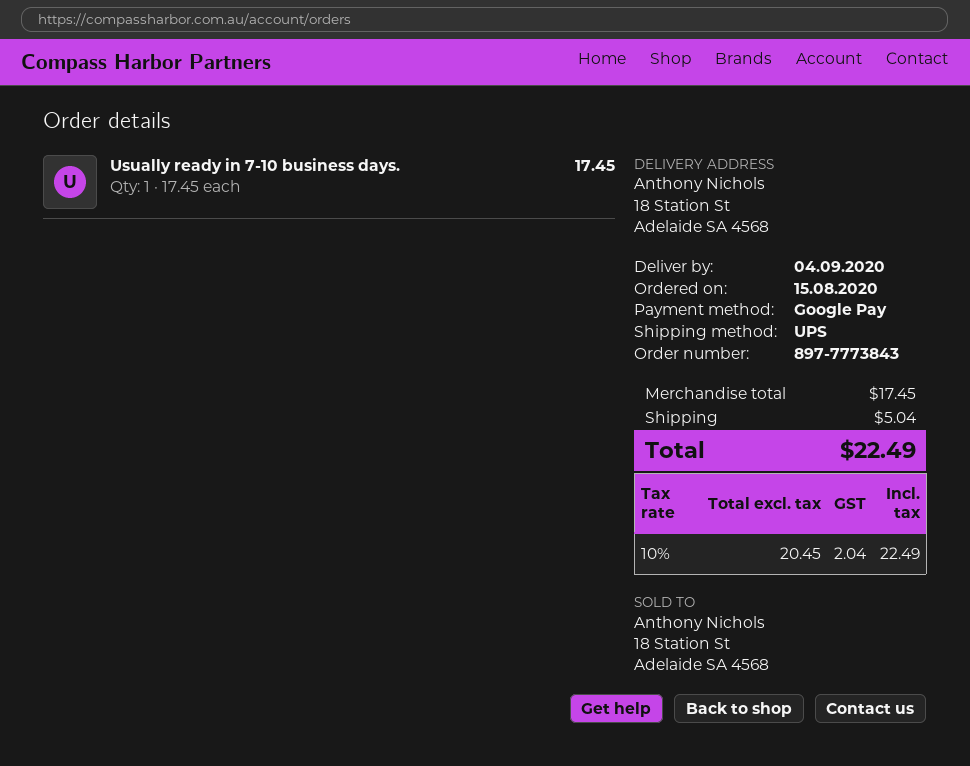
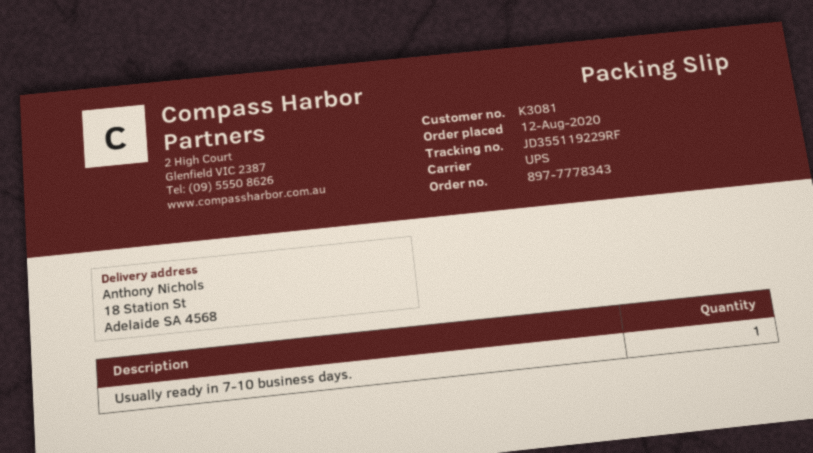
order number: 897-7773843 -> 897-7778343
order date: 2020-08-15 -> 2020-08-12

